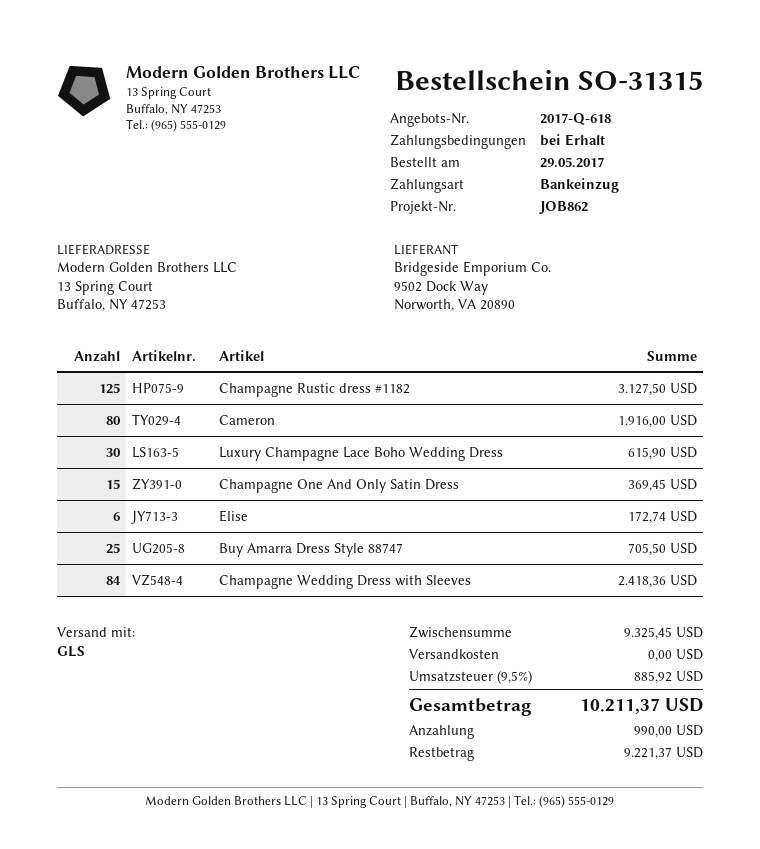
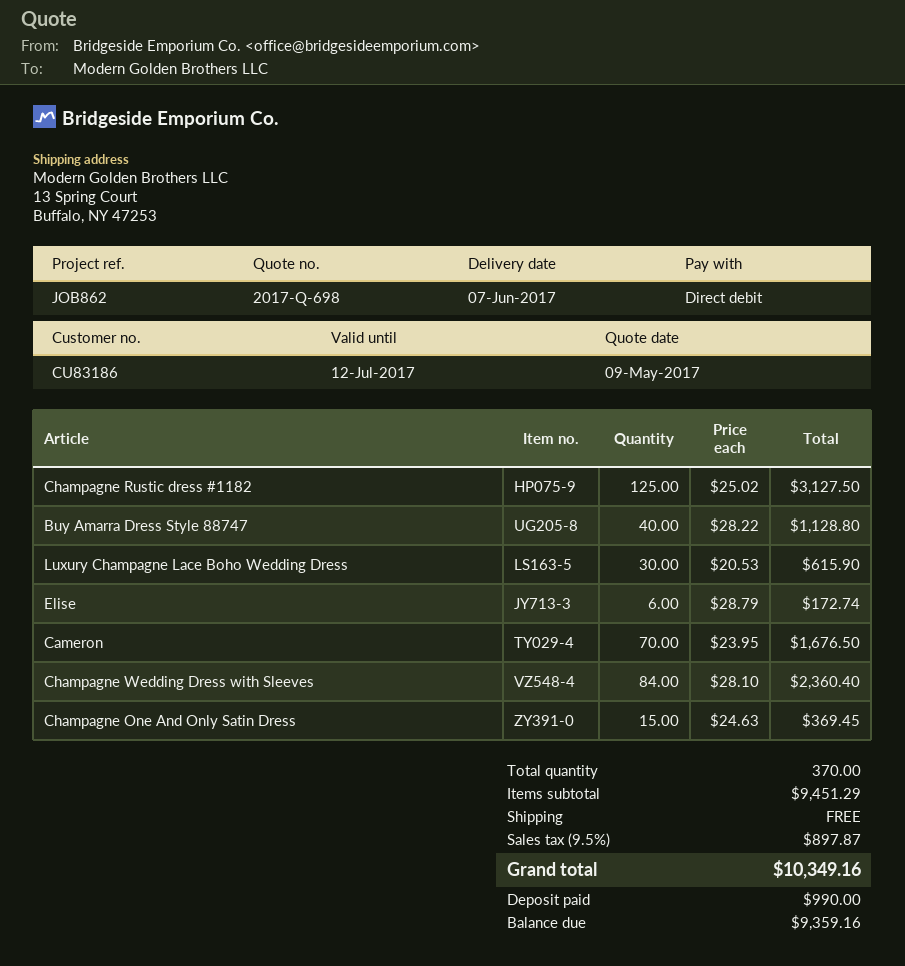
quote number: 2017-Q-618 -> 2017-Q-698
Cameron: 80 for 1916.00 -> 70 for 1676.50
Buy Amarra Dress Style 88747: 25 for 705.50 -> 40 for 1128.80
Champagne Wedding Dress with Sleeves: 84 for 2418.36 -> 84 for 2360.40
subtotal: 9325.45 -> 9451.29
tax: 9.5% = 885.92 -> 9.5% = 897.87
total: 10211.37 -> 10349.16
balance: 9221.37 -> 9359.16

